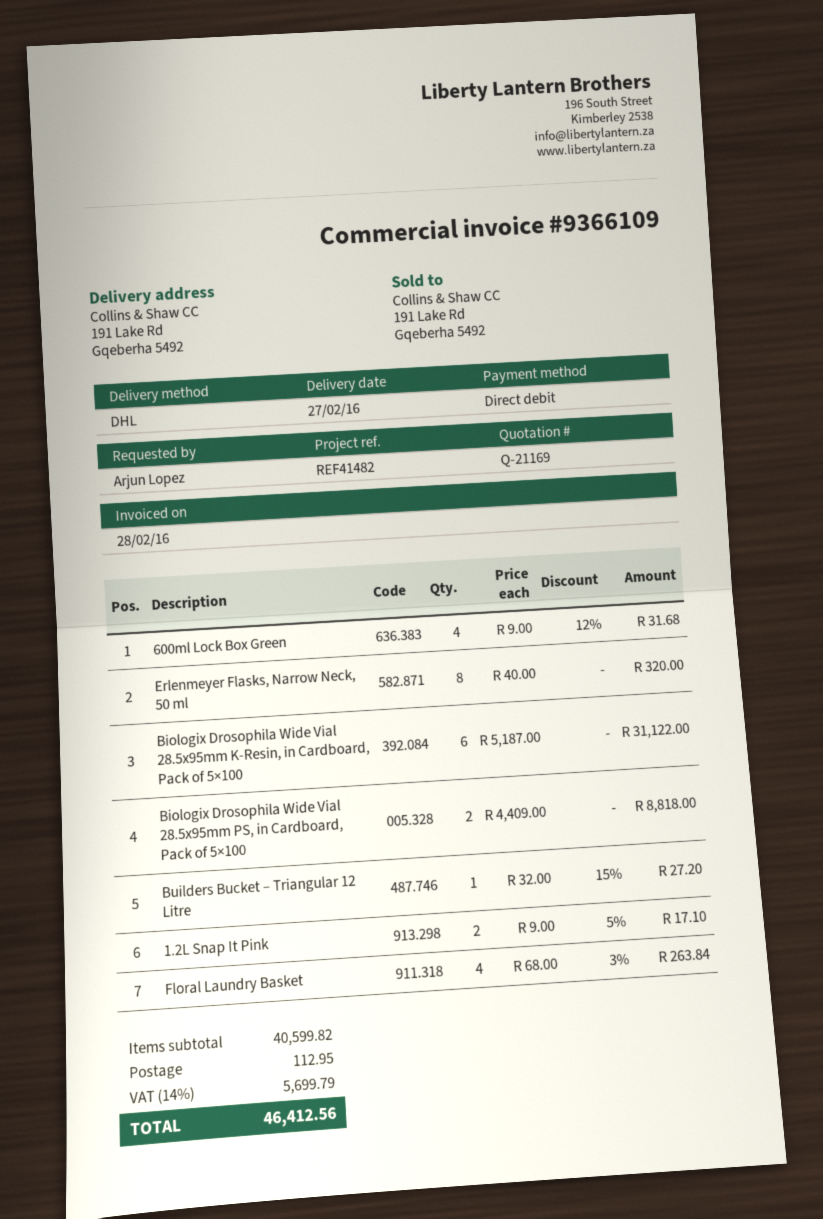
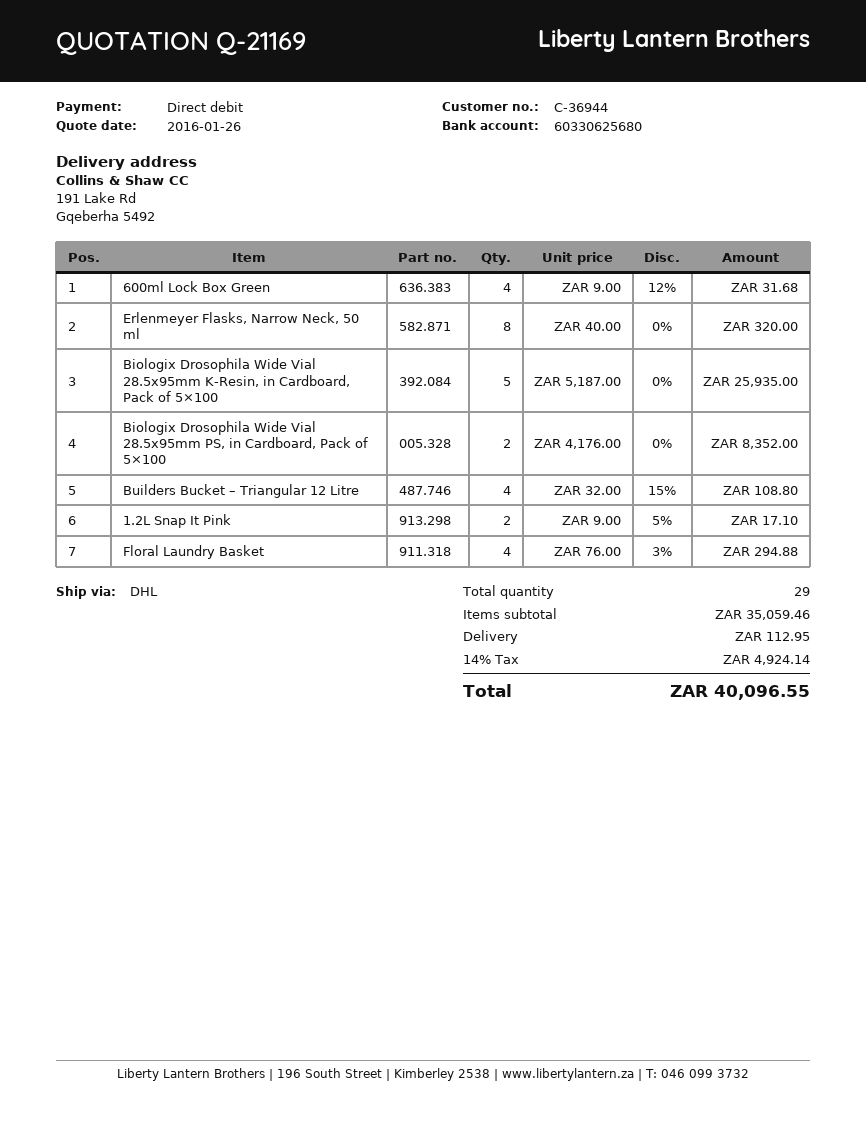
Biologix Drosophila Wide Vial 28.5x95mm K-Resin, in Cardboard, Pack of 5×100: 6 x 5187.00 = 31122.00 -> 5 x 5187.00 = 25935.00
Biologix Drosophila Wide Vial 28.5x95mm PS, in Cardboard, Pack of 5×100: 2 x 4409.00 = 8818.00 -> 2 x 4176.00 = 8352.00
Builders Bucket – Triangular 12 Litre: 1 x 32.00 - 15% = 27.20 -> 4 x 32.00 - 15% = 108.80
Floral Laundry Basket: 4 x 68.00 - 3% = 263.84 -> 4 x 76.00 - 3% = 294.88
subtotal: 40599.82 -> 35059.46
tax: 14% = 5699.79 -> 14% = 4924.14
total: 46412.56 -> 40096.55

